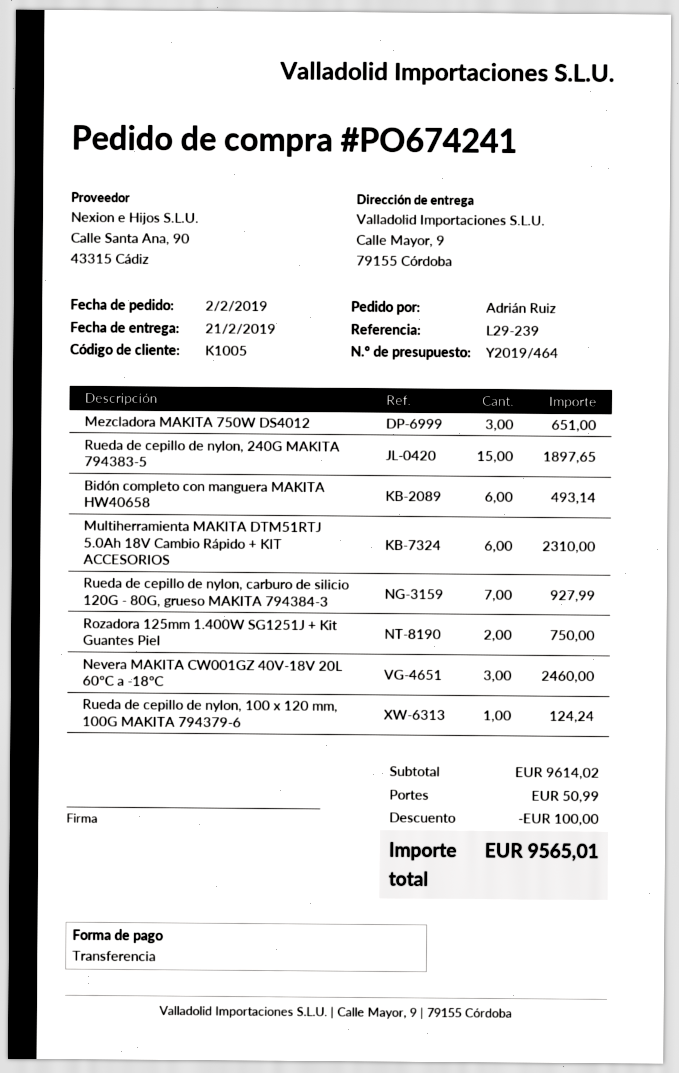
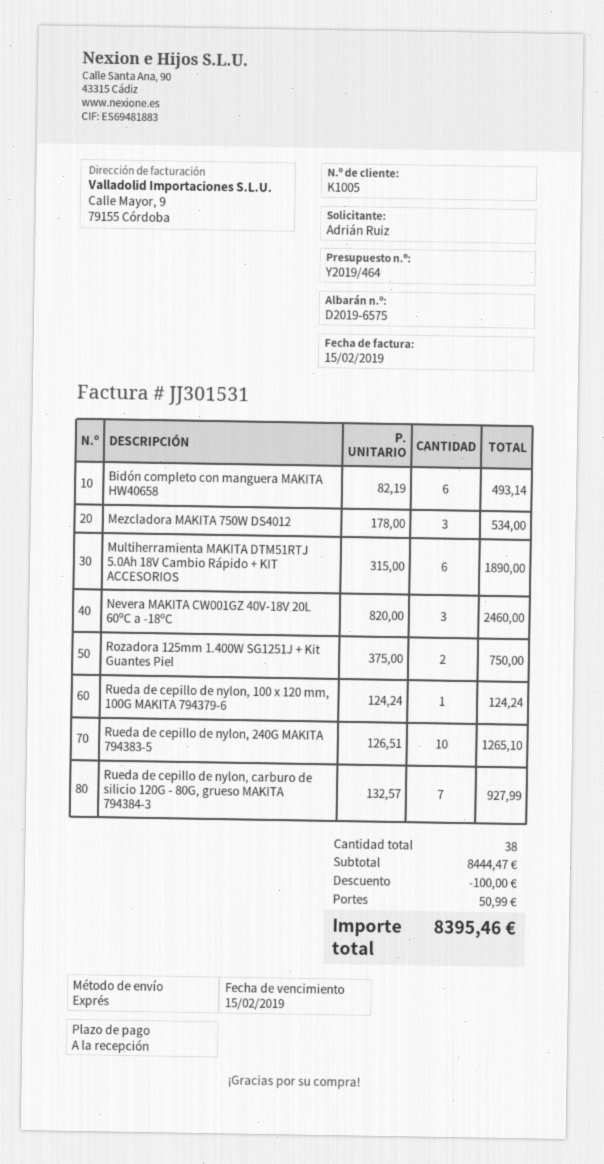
Mezcladora MAKITA 750W DS4012: 3 for 651.00 -> 3 for 534.00
Rueda de cepillo de nylon, 240G MAKITA 794383-5: 15 for 1897.65 -> 10 for 1265.10
Multiherramienta MAKITA DTM51RTJ 5.0Ah 18V Cambio Rápido + KIT ACCESORIOS: 6 for 2310.00 -> 6 for 1890.00
subtotal: 9614.02 -> 8444.47
total: 9565.01 -> 8395.46

